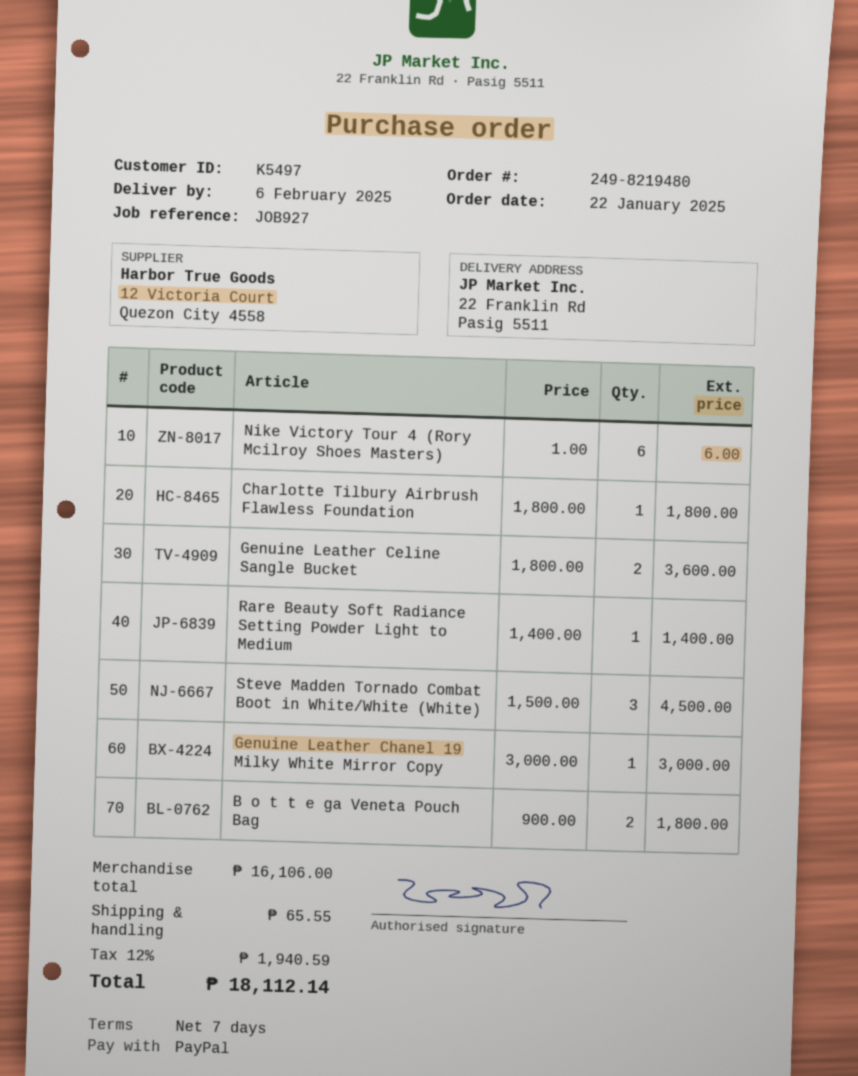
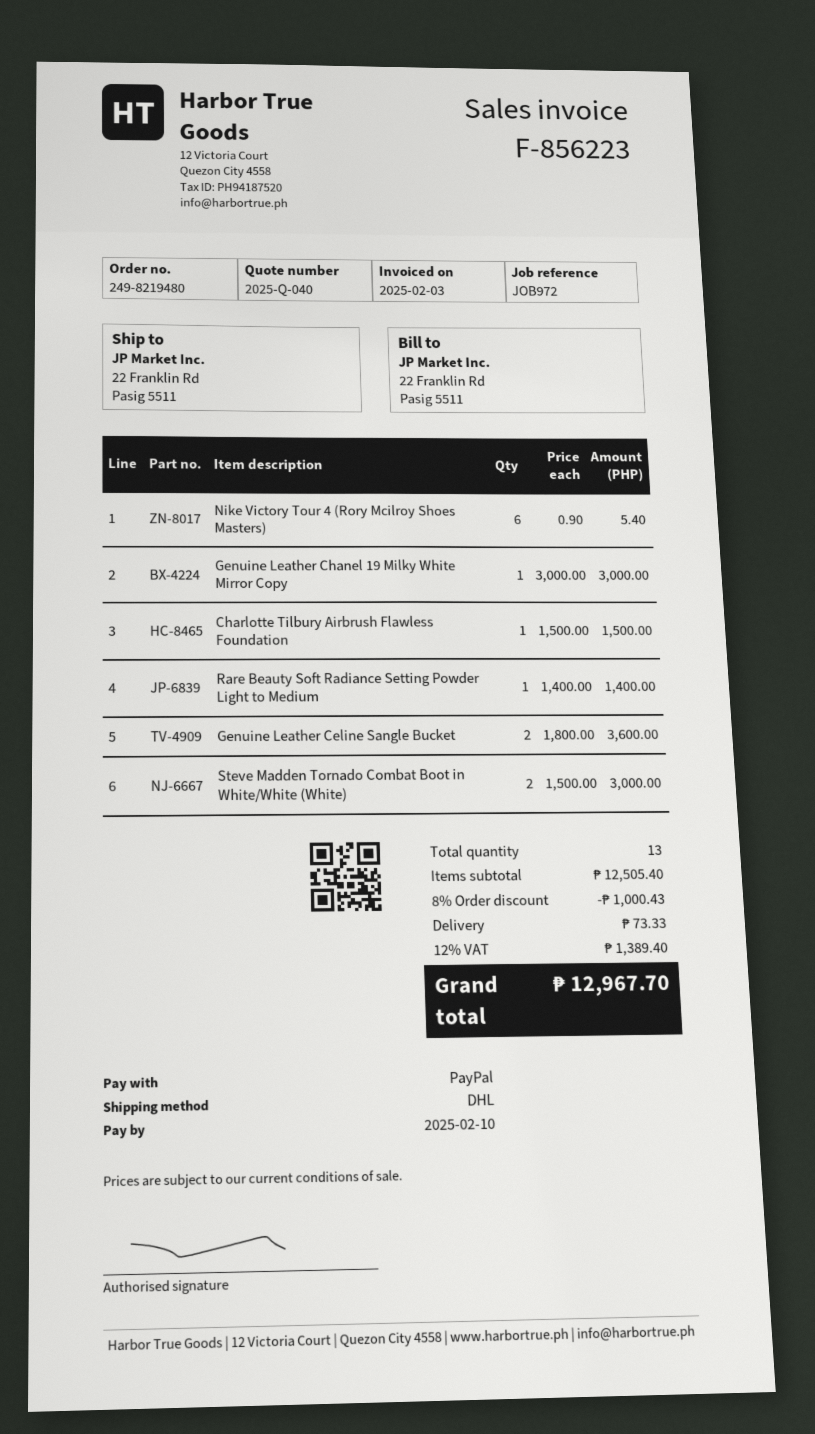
reference: JOB927 -> JOB972
Nike Victory Tour 4 (Rory Mcilroy Shoes Masters): 6 x 1.00 = 6.00 -> 6 x 0.90 = 5.40
Charlotte Tilbury Airbrush Flawless Foundation: 1 x 1800.00 = 1800.00 -> 1 x 1500.00 = 1500.00
Steve Madden Tornado Combat Boot in White/White (White): 3 x 1500.00 = 4500.00 -> 2 x 1500.00 = 3000.00
B o t t e ga Veneta Pouch Bag: 2 x 900.00 = 1800.00 -> none
subtotal: 16106.00 -> 12505.40
discount: none -> 8% = 1000.43
shipping: 65.55 -> 73.33
tax: 12% = 1940.59 -> 12% = 1389.40
total: 18112.14 -> 12967.70

